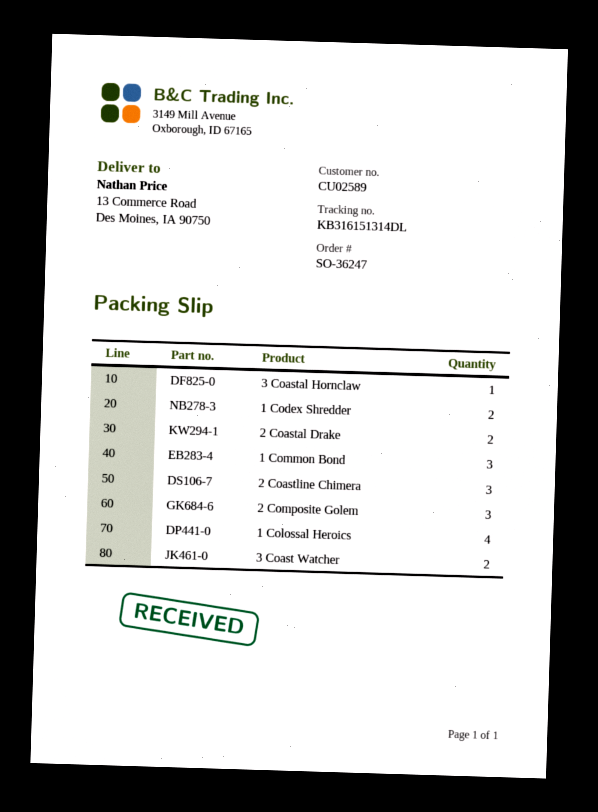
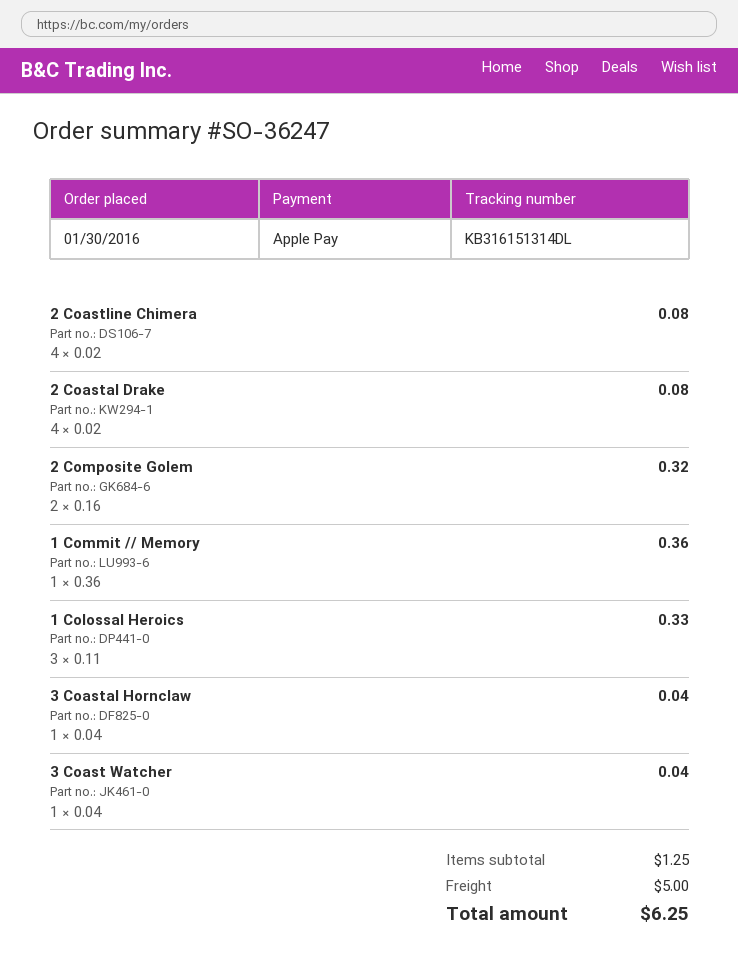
1 Codex Shredder: 2 -> none
2 Coastal Drake: 2 -> 4
1 Common Bond: 3 -> none
2 Coastline Chimera: 3 -> 4
2 Composite Golem: 3 -> 2
1 Colossal Heroics: 4 -> 3
3 Coast Watcher: 2 -> 1
1 Commit // Memory: none -> 1

